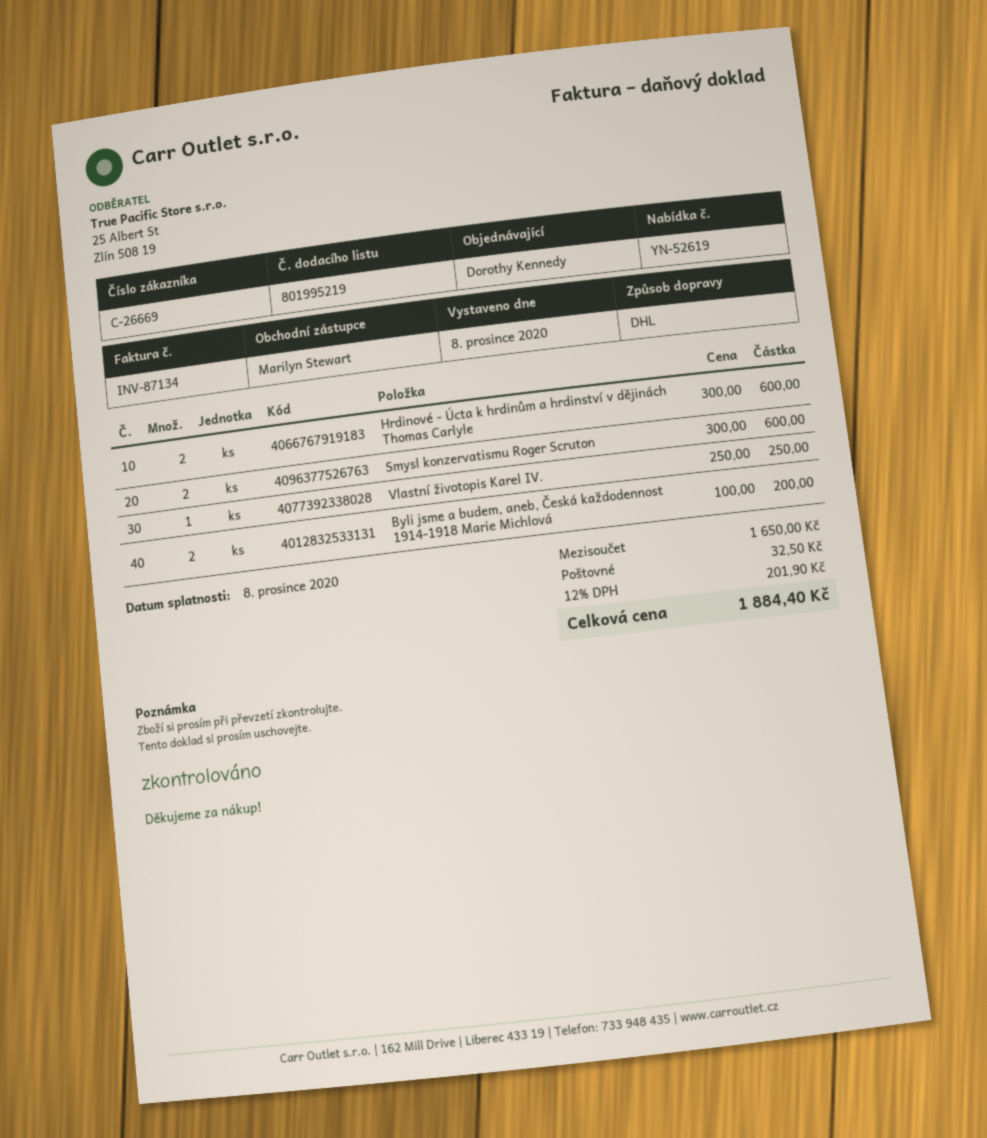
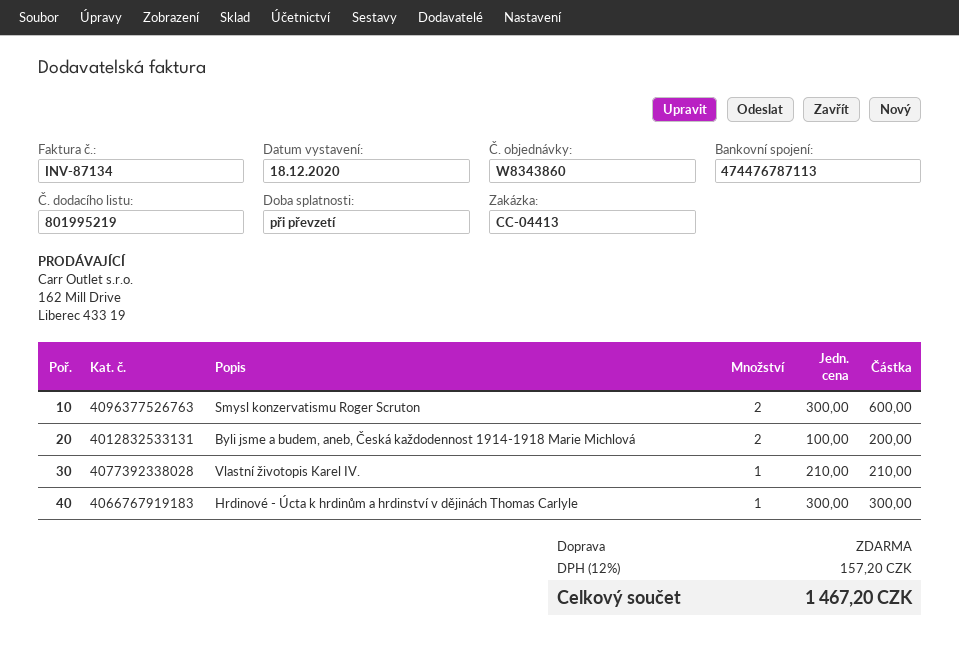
invoice date: 2020-12-08 -> 2020-12-18
Hrdinové - Úcta k hrdinům a hrdinství v dějinách Thomas Carlyle: 2 x 300.00 = 600.00 -> 1 x 300.00 = 300.00
Vlastní životopis Karel IV.: 1 x 250.00 = 250.00 -> 1 x 210.00 = 210.00
shipping: 32.50 -> 0.00
tax: 12% = 201.90 -> 12% = 157.20
total: 1884.40 -> 1467.20

